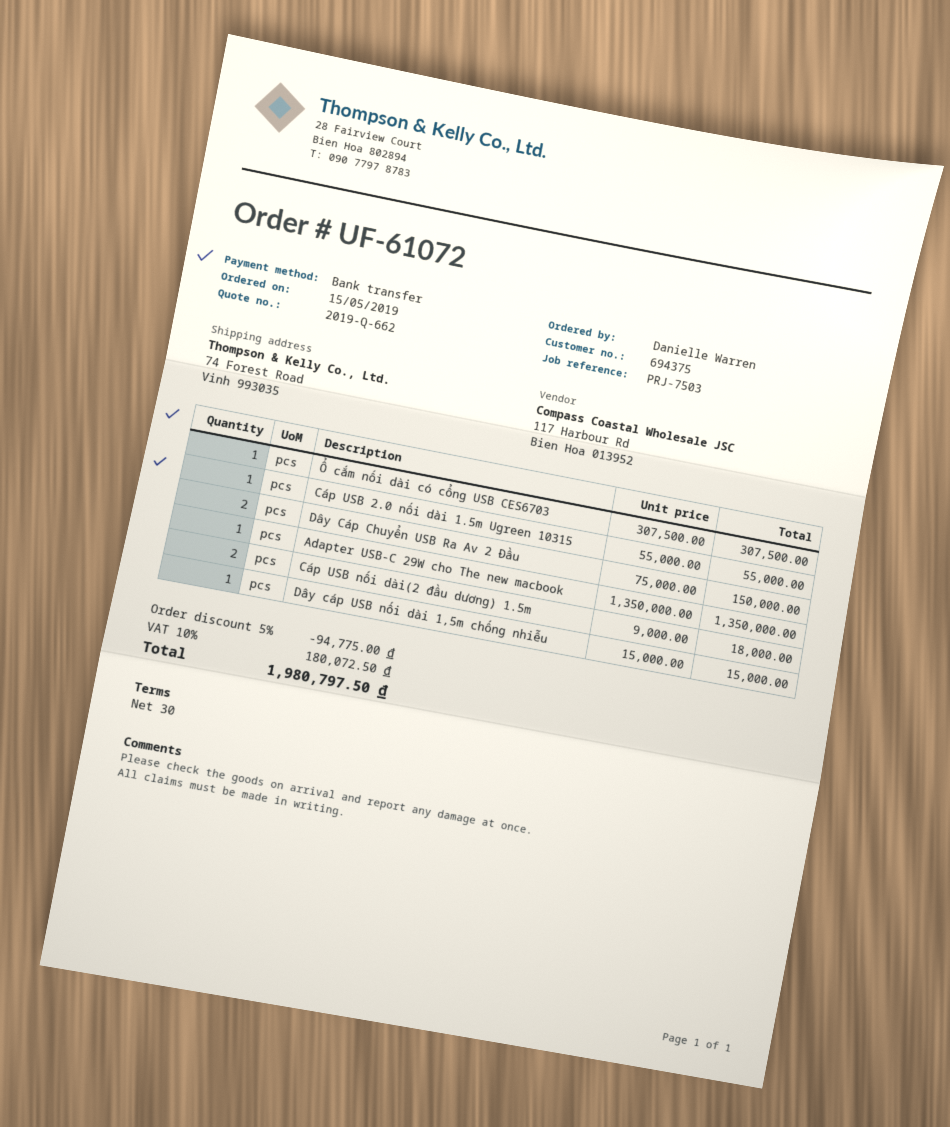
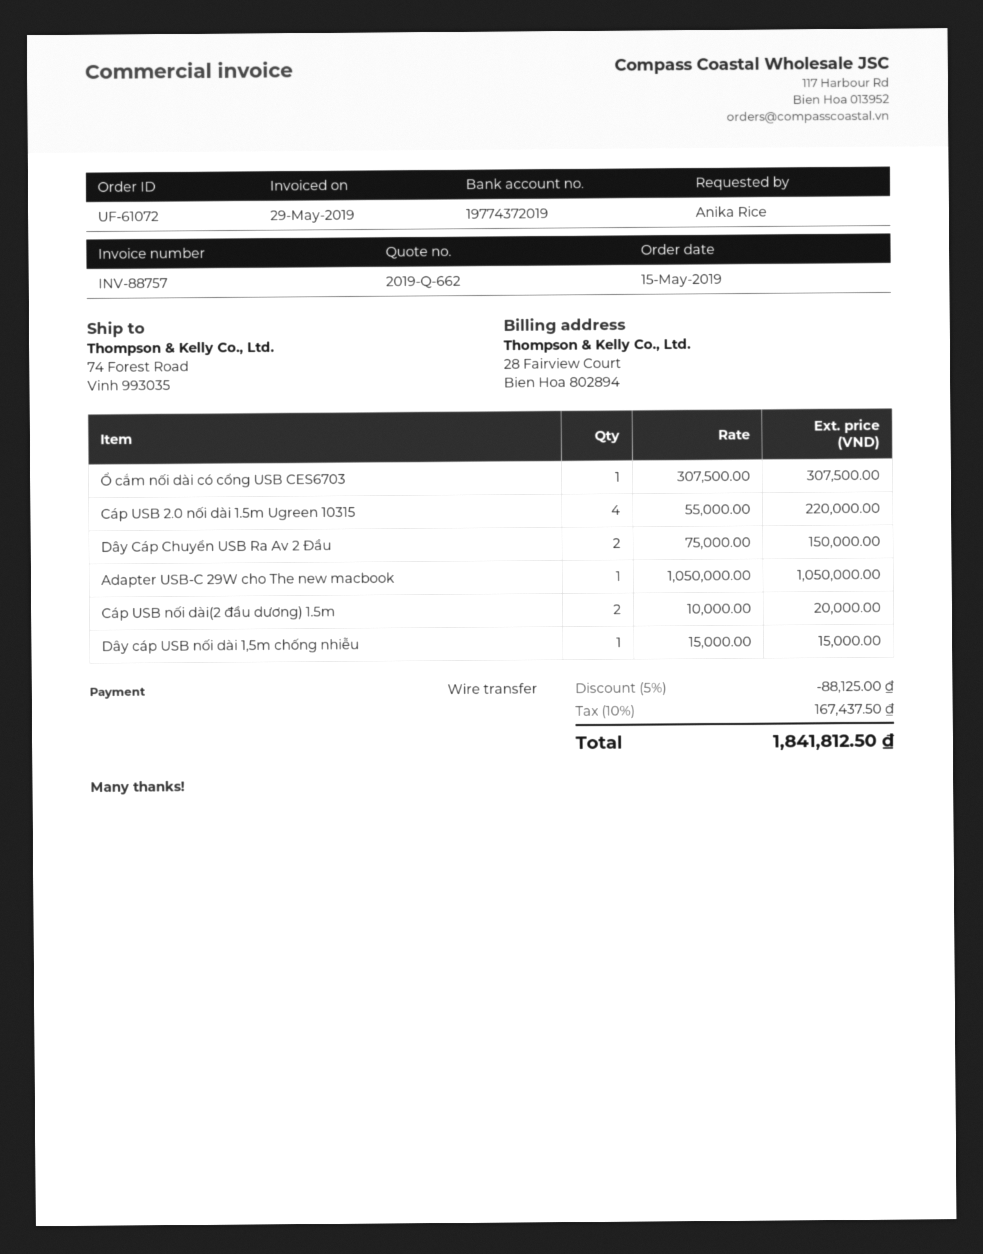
ordered by: Danielle Warren -> Anika Rice
Cáp USB 2.0 nối dài 1.5m Ugreen 10315: 1 x 55000.00 = 55000.00 -> 4 x 55000.00 = 220000.00
Adapter USB-C 29W cho The new macbook: 1 x 1350000.00 = 1350000.00 -> 1 x 1050000.00 = 1050000.00
Cáp USB nối dài(2 đầu dương) 1.5m: 2 x 9000.00 = 18000.00 -> 2 x 10000.00 = 20000.00
discount: 5% = 94775.00 -> 5% = 88125.00
tax: 10% = 180072.50 -> 10% = 167437.50
total: 1980797.50 -> 1841812.50

